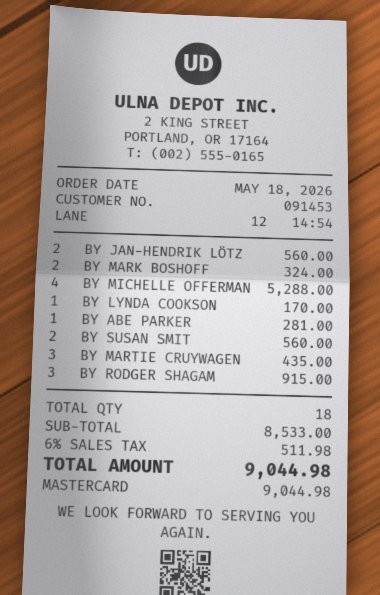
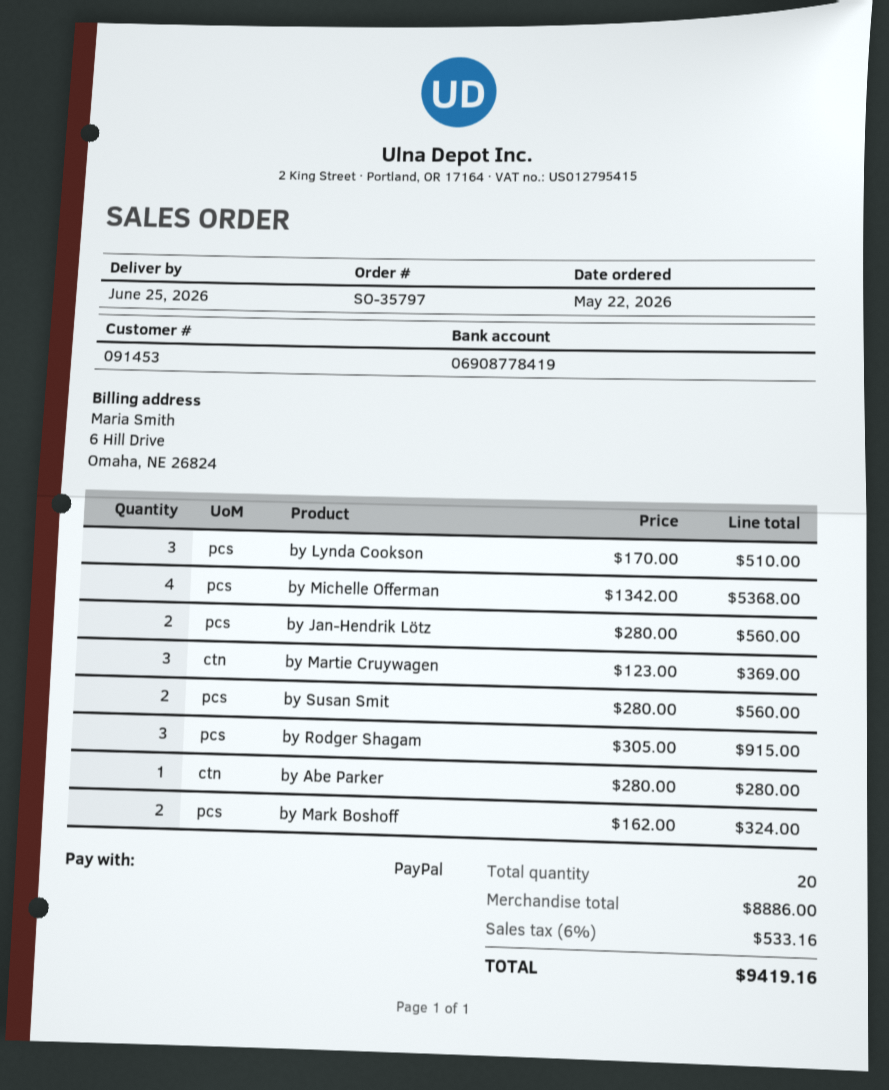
order date: 2026-05-18 -> 2026-05-22
payment method: Mastercard -> PayPal
BY MICHELLE OFFERMAN: 4 for 5288.00 -> 4 for 5368.00
BY LYNDA COOKSON: 1 for 170.00 -> 3 for 510.00
BY ABE PARKER: 1 for 281.00 -> 1 for 280.00
BY MARTIE CRUYWAGEN: 3 for 435.00 -> 3 for 369.00
total quantity: 18 -> 20
subtotal: 8533.00 -> 8886.00
tax: 6% = 511.98 -> 6% = 533.16
total: 9044.98 -> 9419.16

